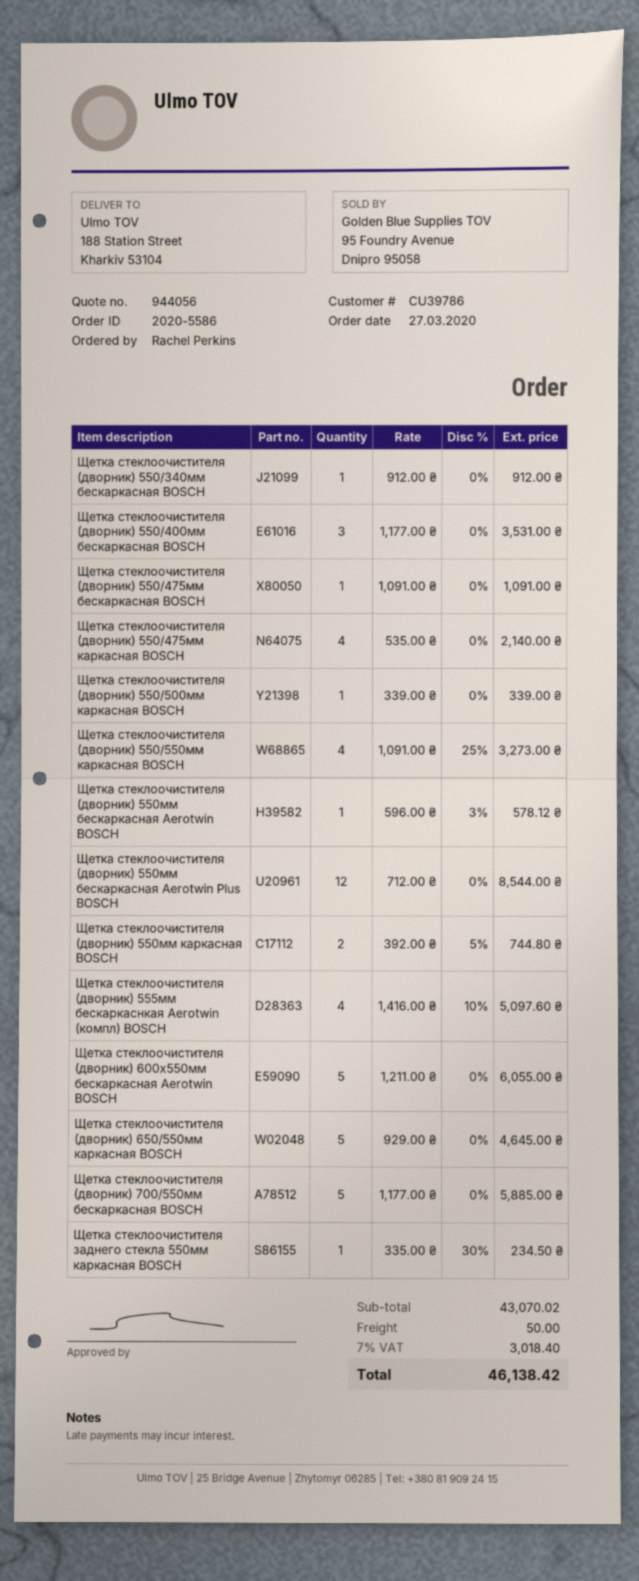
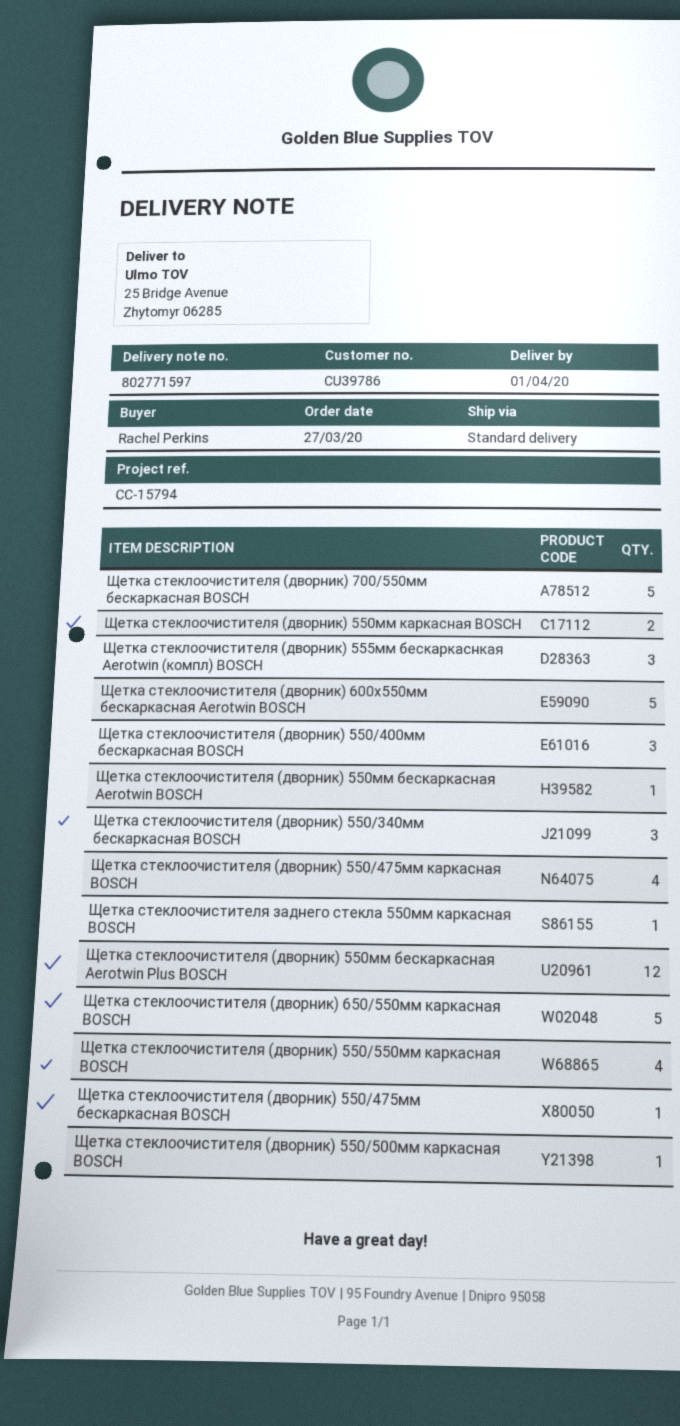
ship to: 188 Station Street, Kharkiv 53104 -> 25 Bridge Avenue, Zhytomyr 06285
Щетка стеклоочистителя (дворник) 550/340мм бескаркасная BOSCH: 1 -> 3
Щетка стеклоочистителя (дворник) 555мм бескаркаснкая Aerotwin (компл) BOSCH: 4 -> 3

